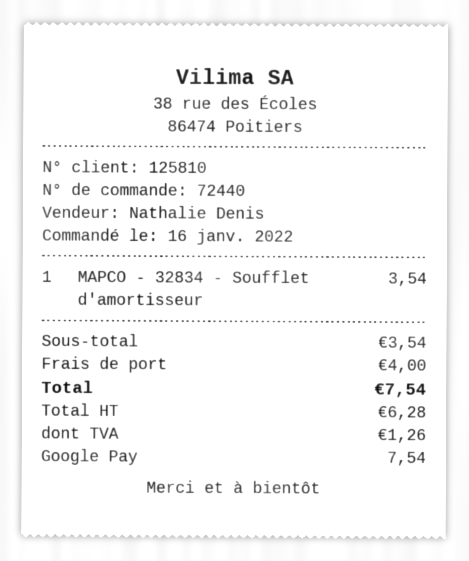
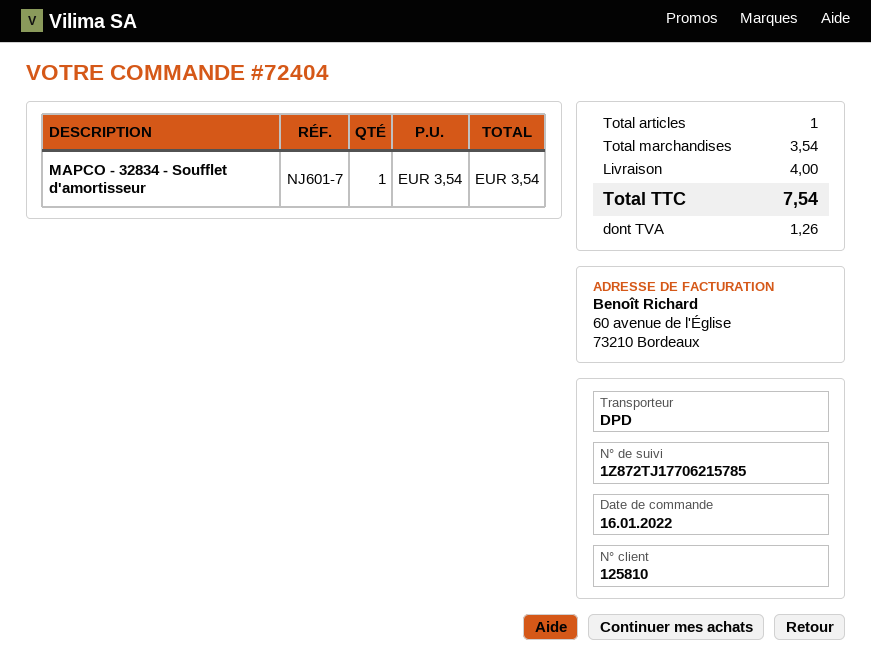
order number: 72440 -> 72404

